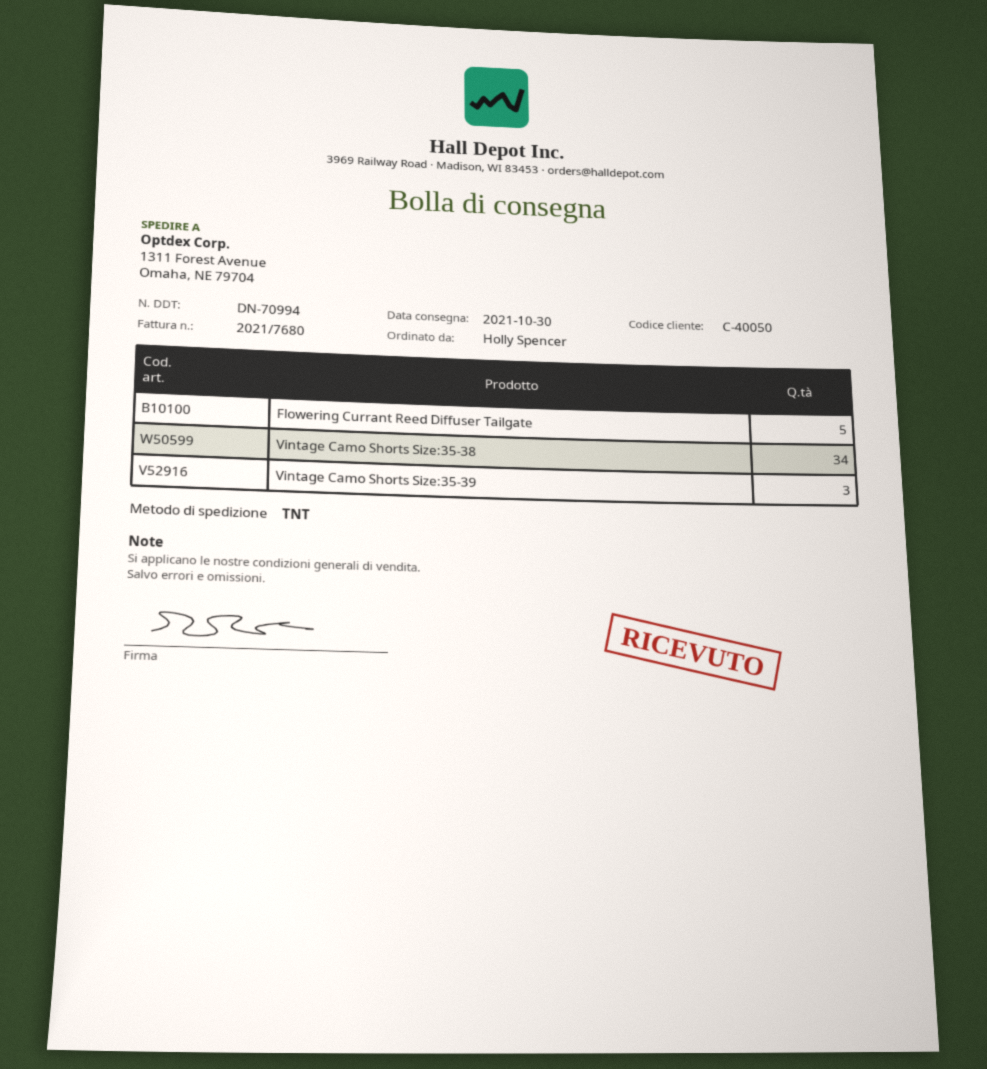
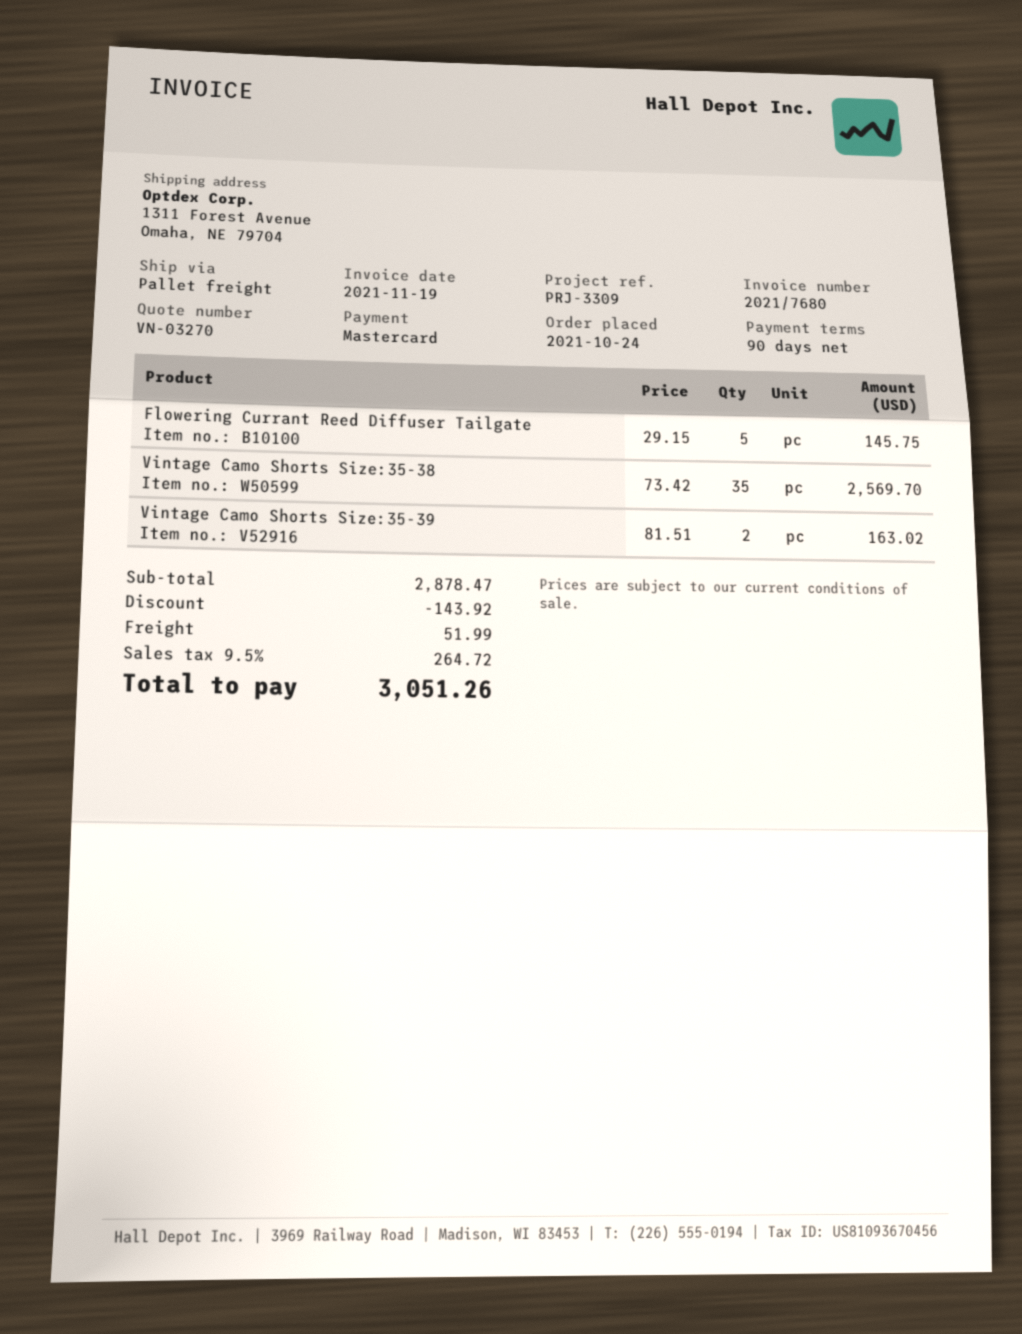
shipping method: TNT -> pallet freight
Vintage Camo Shorts Size:35-38: 34 -> 35
Vintage Camo Shorts Size:35-39: 3 -> 2

